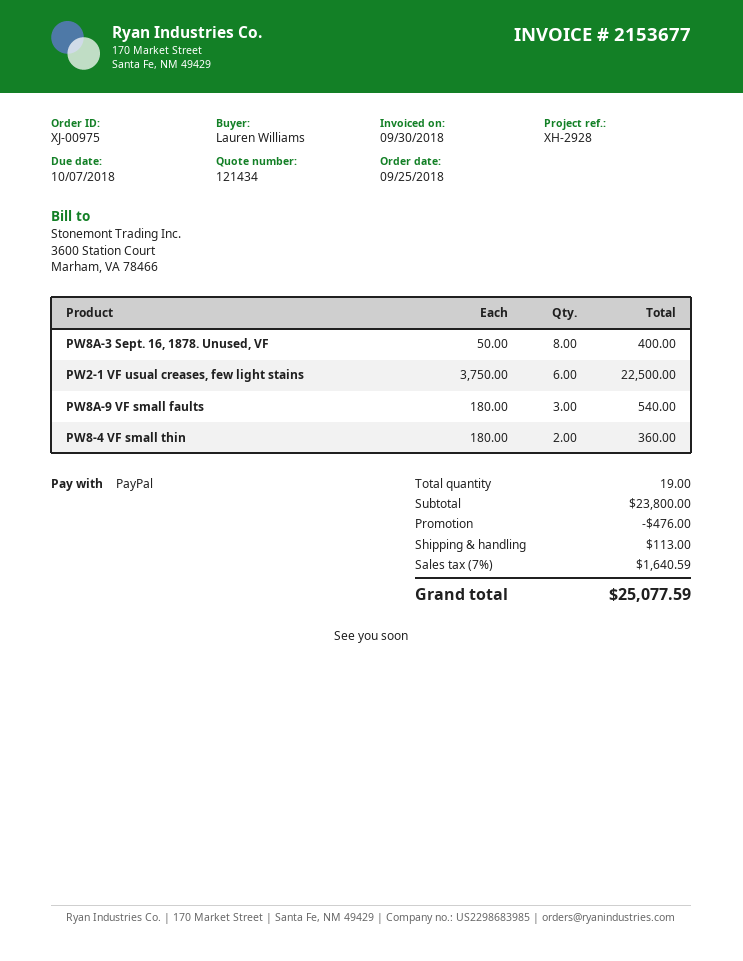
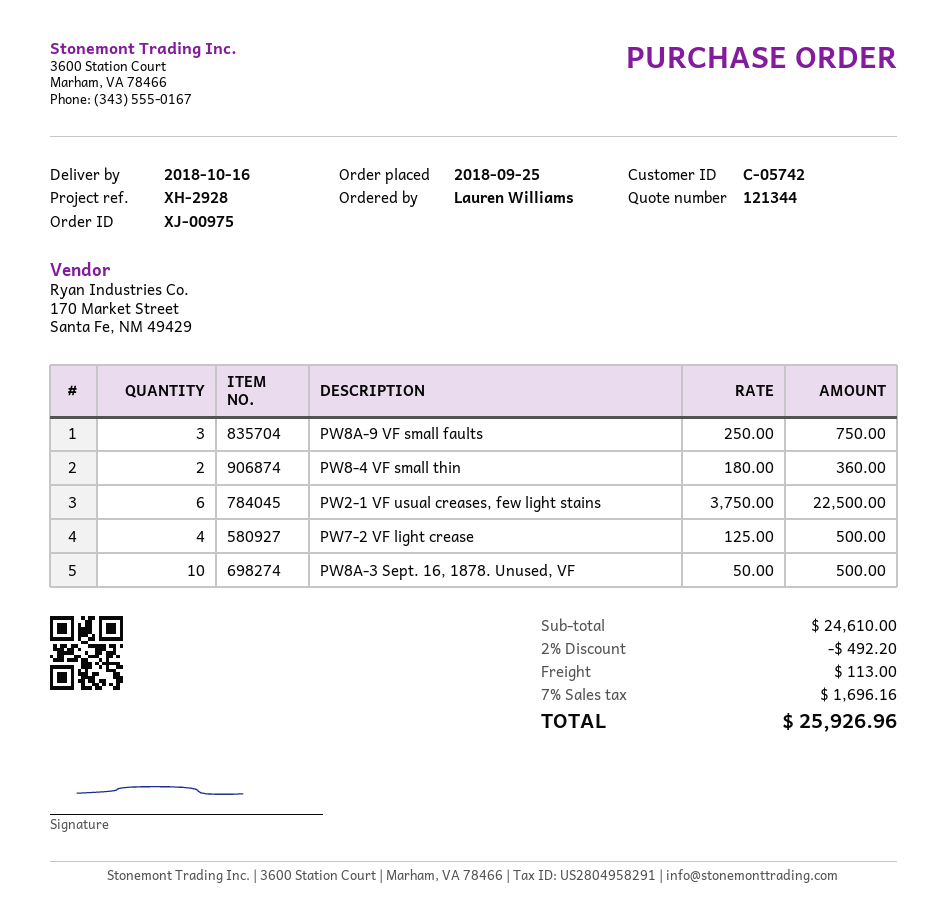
quote number: 121434 -> 121344
PW8A-3 Sept. 16, 1878. Unused, VF: 8 x 50.00 = 400.00 -> 10 x 50.00 = 500.00
PW8A-9 VF small faults: 3 x 180.00 = 540.00 -> 3 x 250.00 = 750.00
PW7-2 VF light crease: none -> 4 x 125.00 = 500.00
subtotal: 23800.00 -> 24610.00
discount: 476.00 -> 492.20
tax: 7% = 1640.59 -> 7% = 1696.16
total: 25077.59 -> 25926.96

